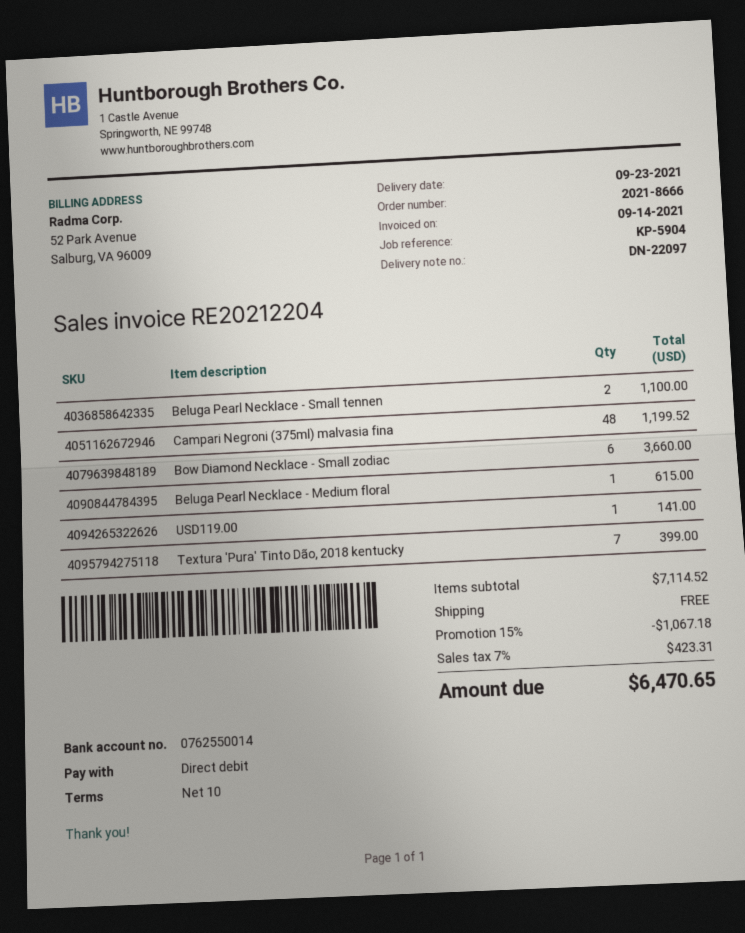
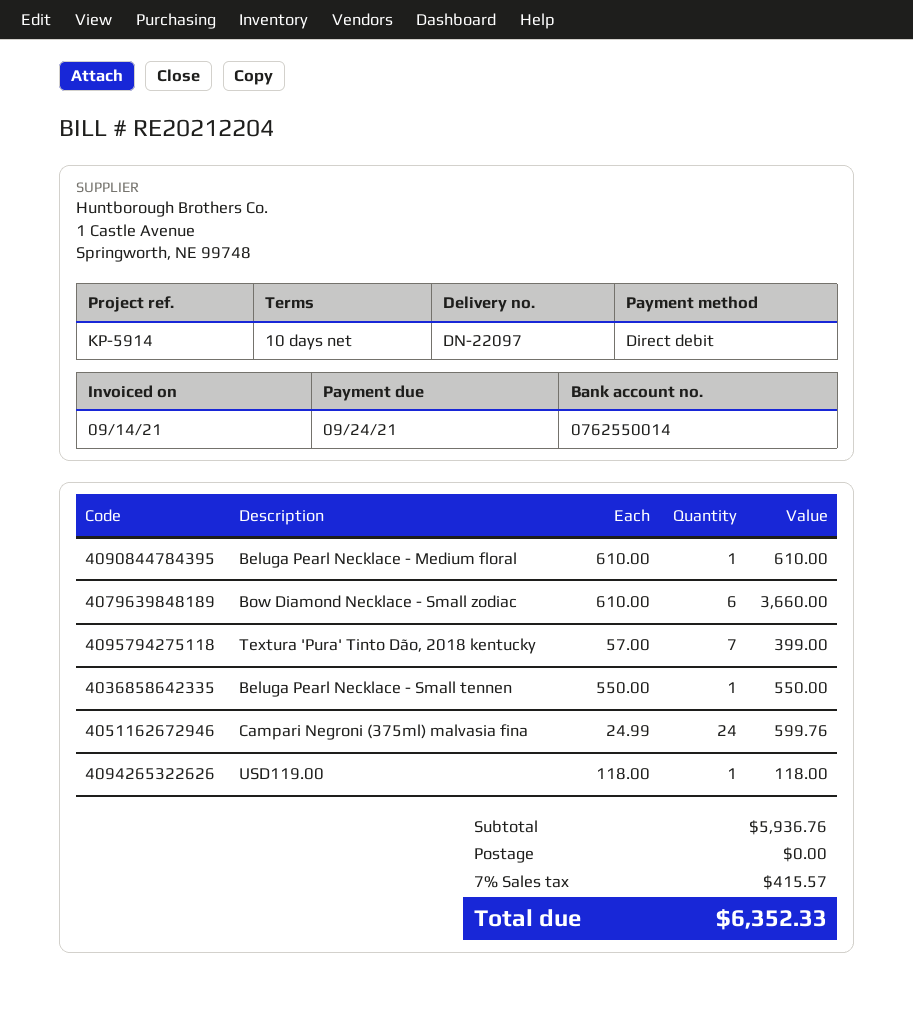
reference: KP-5904 -> KP-5914
Beluga Pearl Necklace - Small tennen: 2 for 1100.00 -> 1 for 550.00
Campari Negroni (375ml) malvasia fina: 48 for 1199.52 -> 24 for 599.76
Beluga Pearl Necklace - Medium floral: 1 for 615.00 -> 1 for 610.00
USD119.00: 1 for 141.00 -> 1 for 118.00
subtotal: 7114.52 -> 5936.76
discount: 15% = 1067.18 -> none
tax: 7% = 423.31 -> 7% = 415.57
total: 6470.65 -> 6352.33

